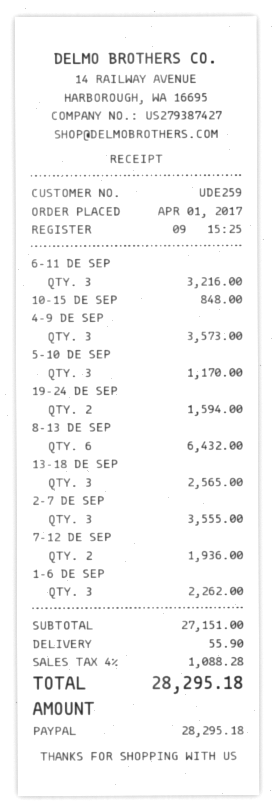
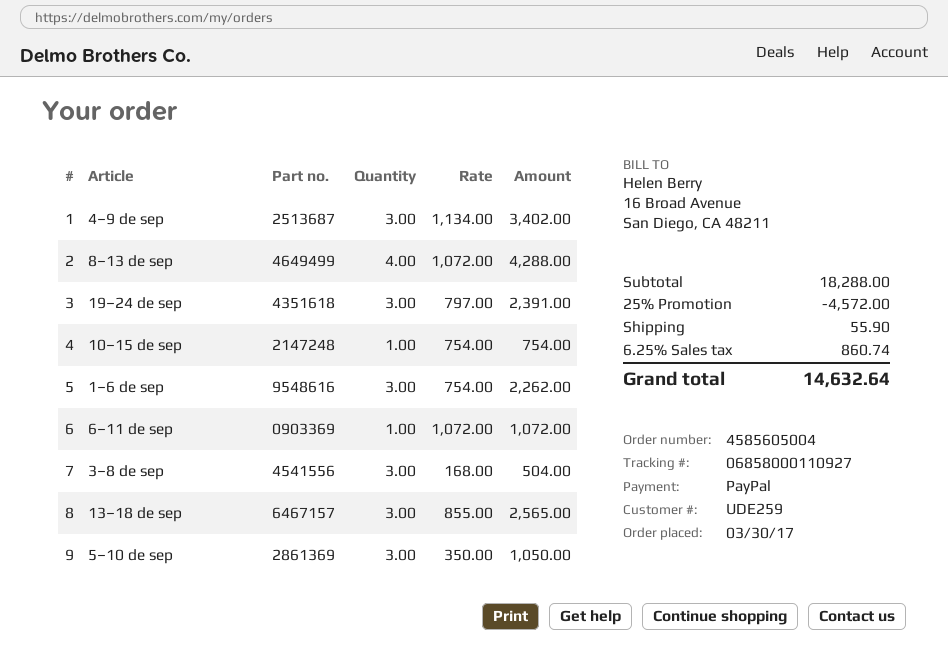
order date: 2017-04-01 -> 2017-03-30
6–11 DE SEP: 3 for 3216.00 -> 1 for 1072.00
10–15 DE SEP: 1 for 848.00 -> 1 for 754.00
4–9 DE SEP: 3 for 3573.00 -> 3 for 3402.00
5–10 DE SEP: 3 for 1170.00 -> 3 for 1050.00
19–24 DE SEP: 2 for 1594.00 -> 3 for 2391.00
8–13 DE SEP: 6 for 6432.00 -> 4 for 4288.00
2–7 DE SEP: 3 for 3555.00 -> none
7–12 DE SEP: 2 for 1936.00 -> none
3–8 de sep: none -> 3 for 504.00
subtotal: 27151.00 -> 18288.00
discount: none -> 25% = 4572.00
tax: 4% = 1088.28 -> 6.25% = 860.74
total: 28295.18 -> 14632.64

